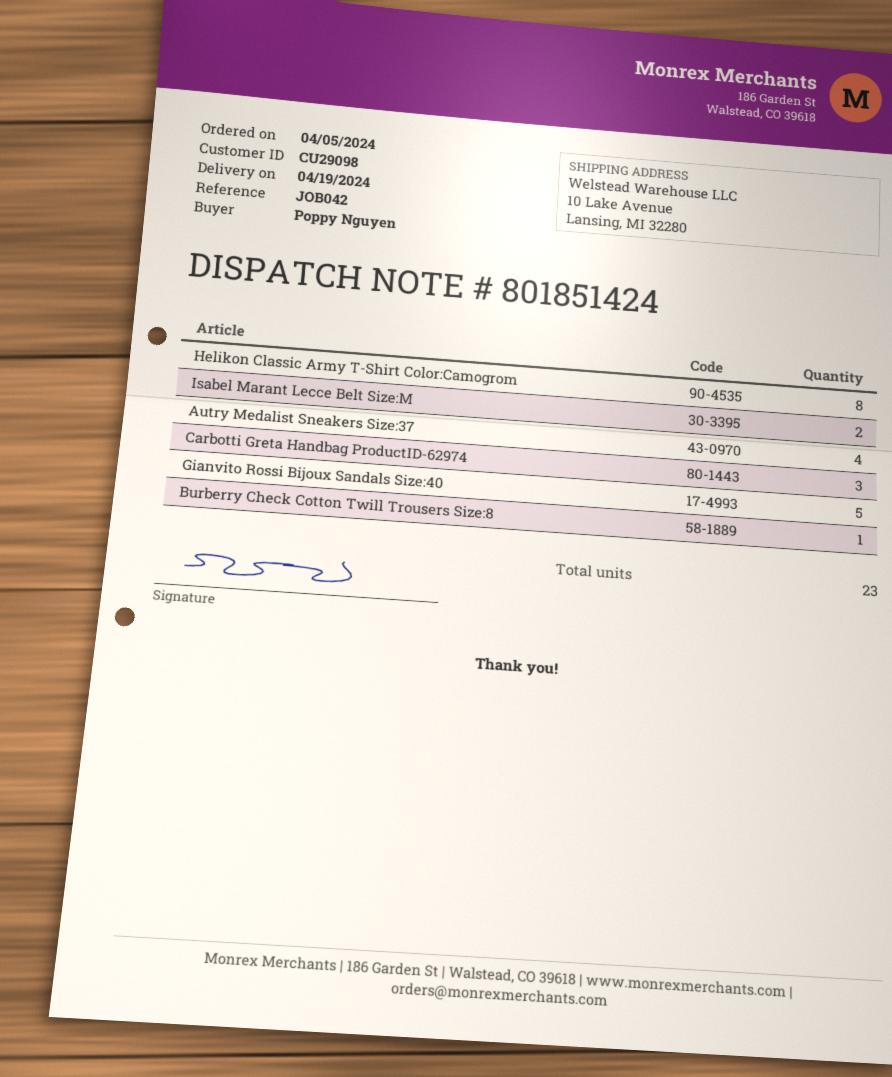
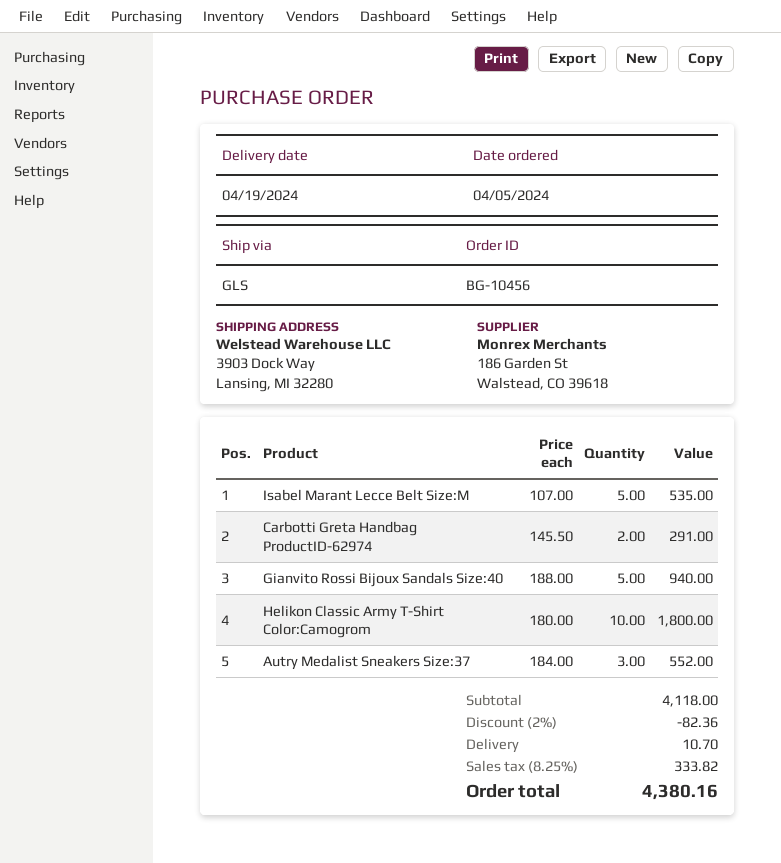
ship to: 10 Lake Avenue, Lansing, MI 32280 -> 3903 Dock Way, Lansing, MI 32280
Helikon Classic Army T-Shirt Color:Camogrom: 8 -> 10
Isabel Marant Lecce Belt Size:M: 2 -> 5
Autry Medalist Sneakers Size:37: 4 -> 3
Carbotti Greta Handbag ProductID-62974: 3 -> 2
Burberry Check Cotton Twill Trousers Size:8: 1 -> none

